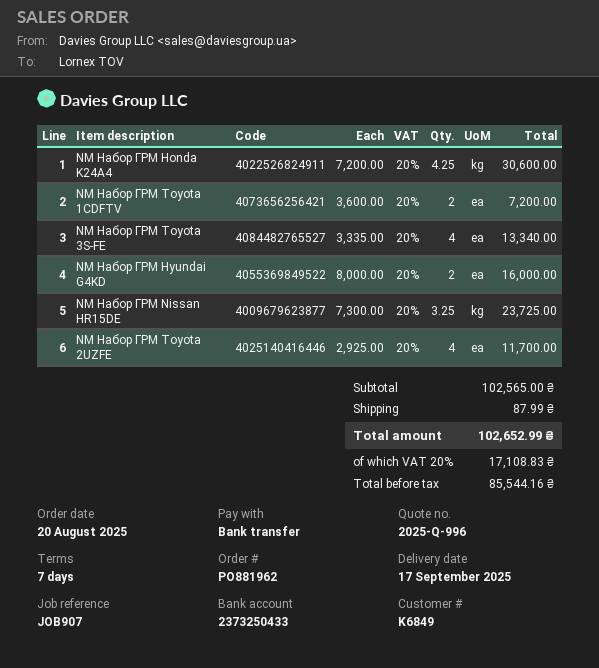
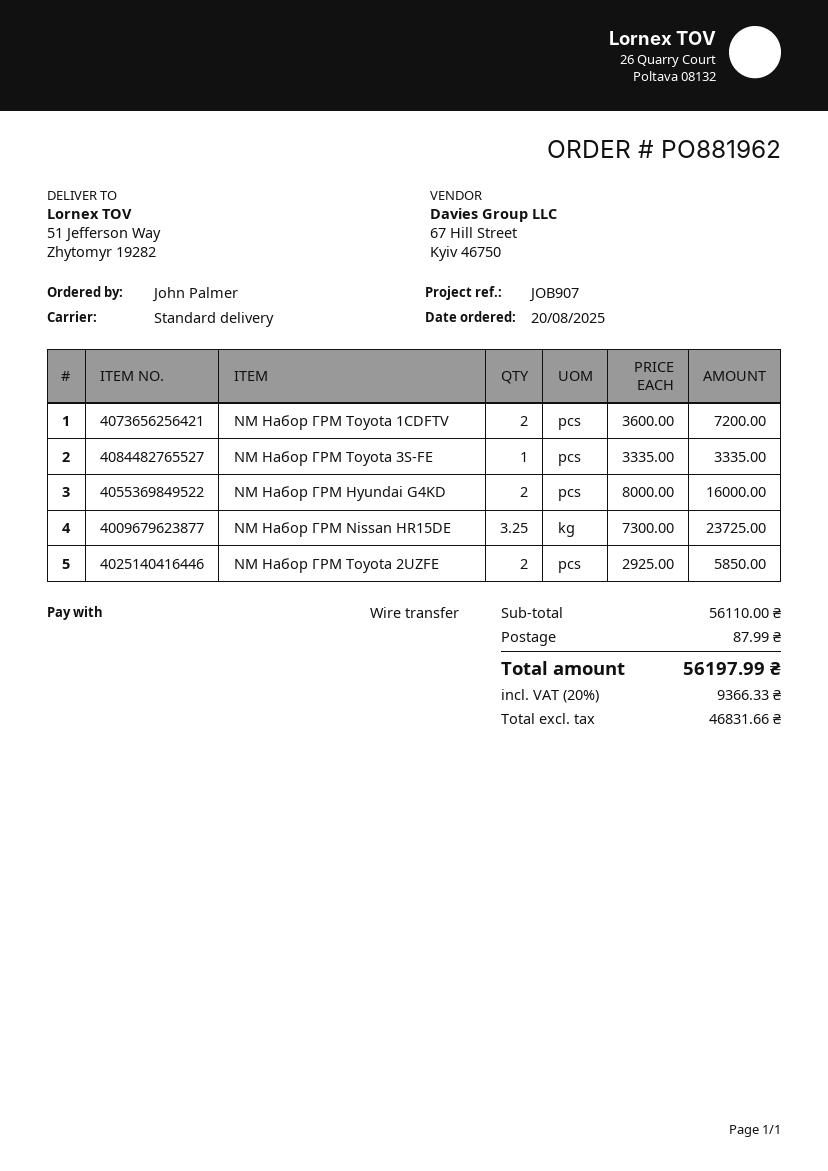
NM Набор ГРМ Honda K24A4: 4.25 x 7200.00 = 30600.00 -> none
NM Набор ГРМ Toyota 3S-FE: 4 x 3335.00 = 13340.00 -> 1 x 3335.00 = 3335.00
NM Набор ГРМ Toyota 2UZFE: 4 x 2925.00 = 11700.00 -> 2 x 2925.00 = 5850.00
subtotal: 102565.00 -> 56110.00
net: 85544.16 -> 46831.66
tax: 20% = 17108.83 -> 20% = 9366.33
total: 102652.99 -> 56197.99

